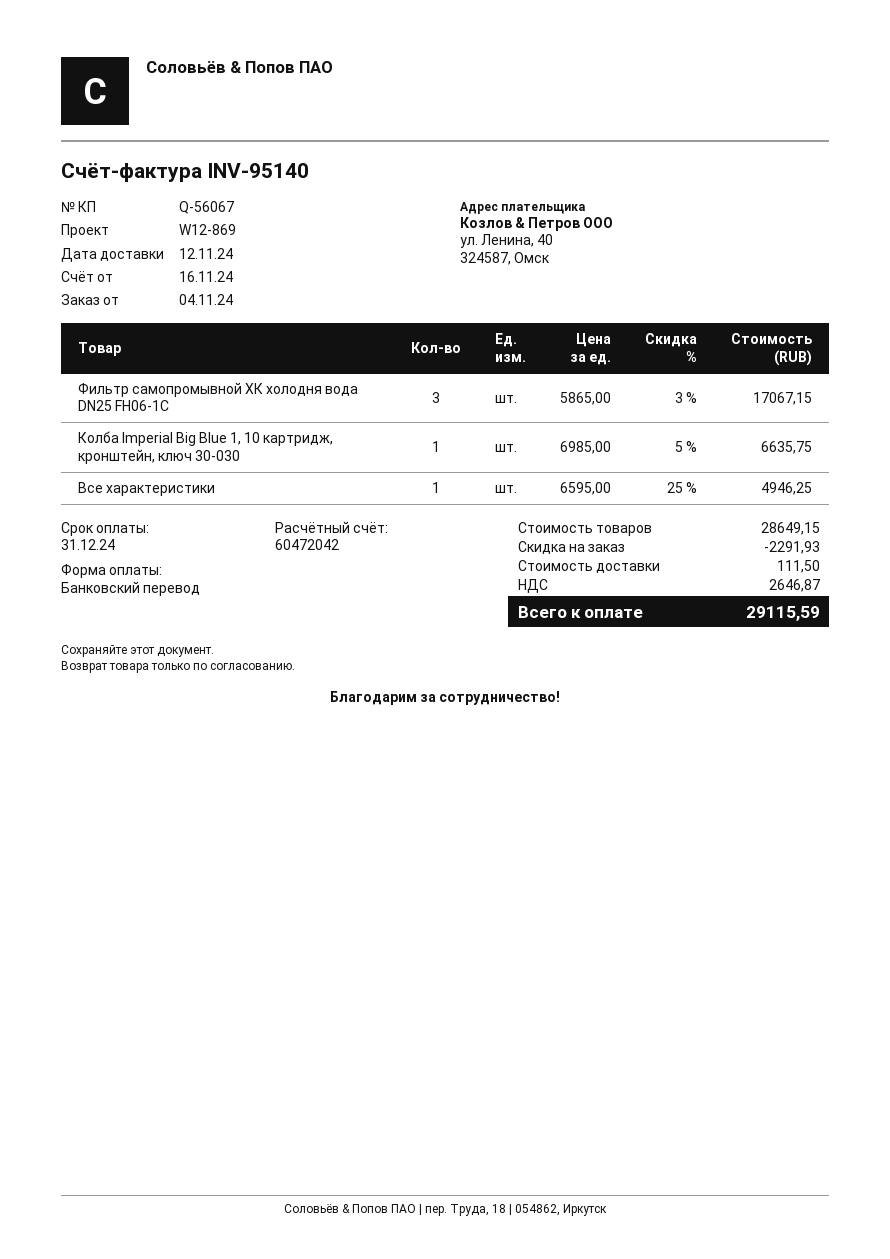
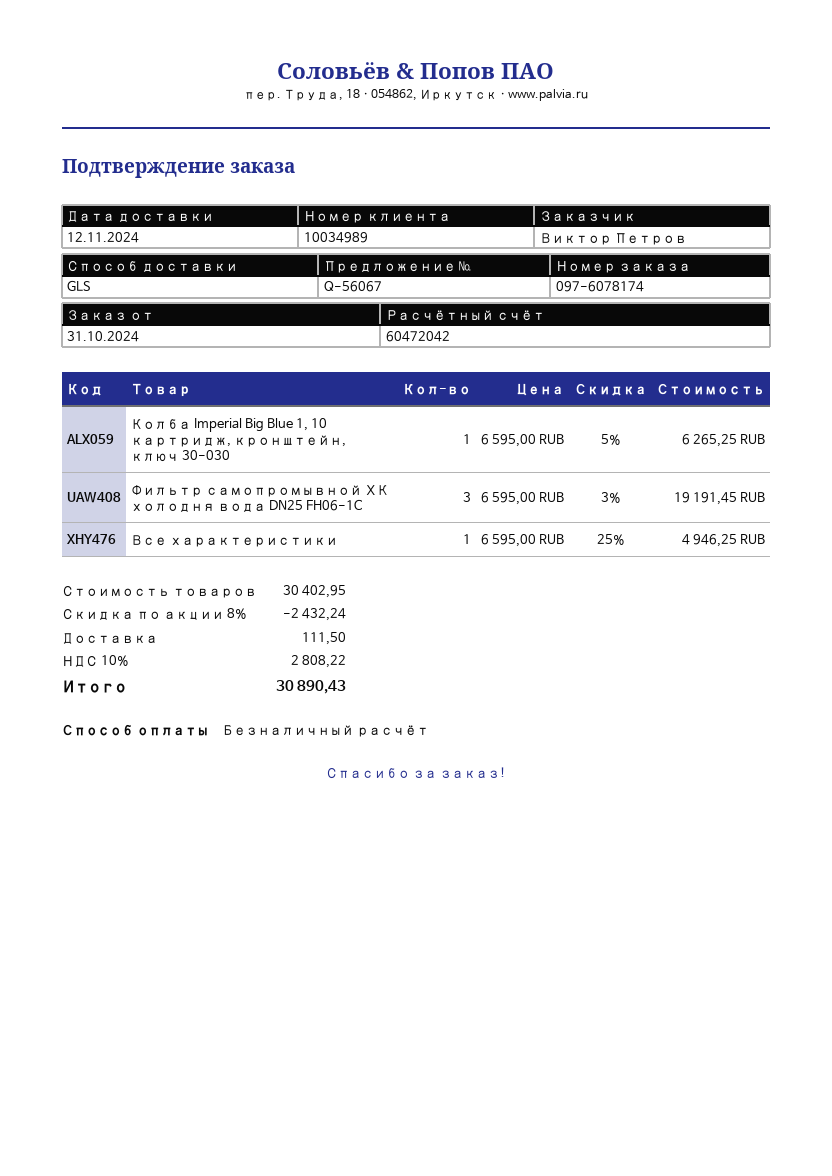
order date: 2024-11-04 -> 2024-10-31
Фильтр самопромывной ХК холодня вода DN25 FH06-1C: 3 x 5865.00 - 3% = 17067.15 -> 3 x 6595.00 - 3% = 19191.45
Колба Imperial Big Blue 1, 10 картридж, кронштейн, ключ 30-030: 1 x 6985.00 - 5% = 6635.75 -> 1 x 6595.00 - 5% = 6265.25
subtotal: 28649.15 -> 30402.95
discount: 2291.93 -> 2432.24
tax: 2646.87 -> 2808.22
total: 29115.59 -> 30890.43

